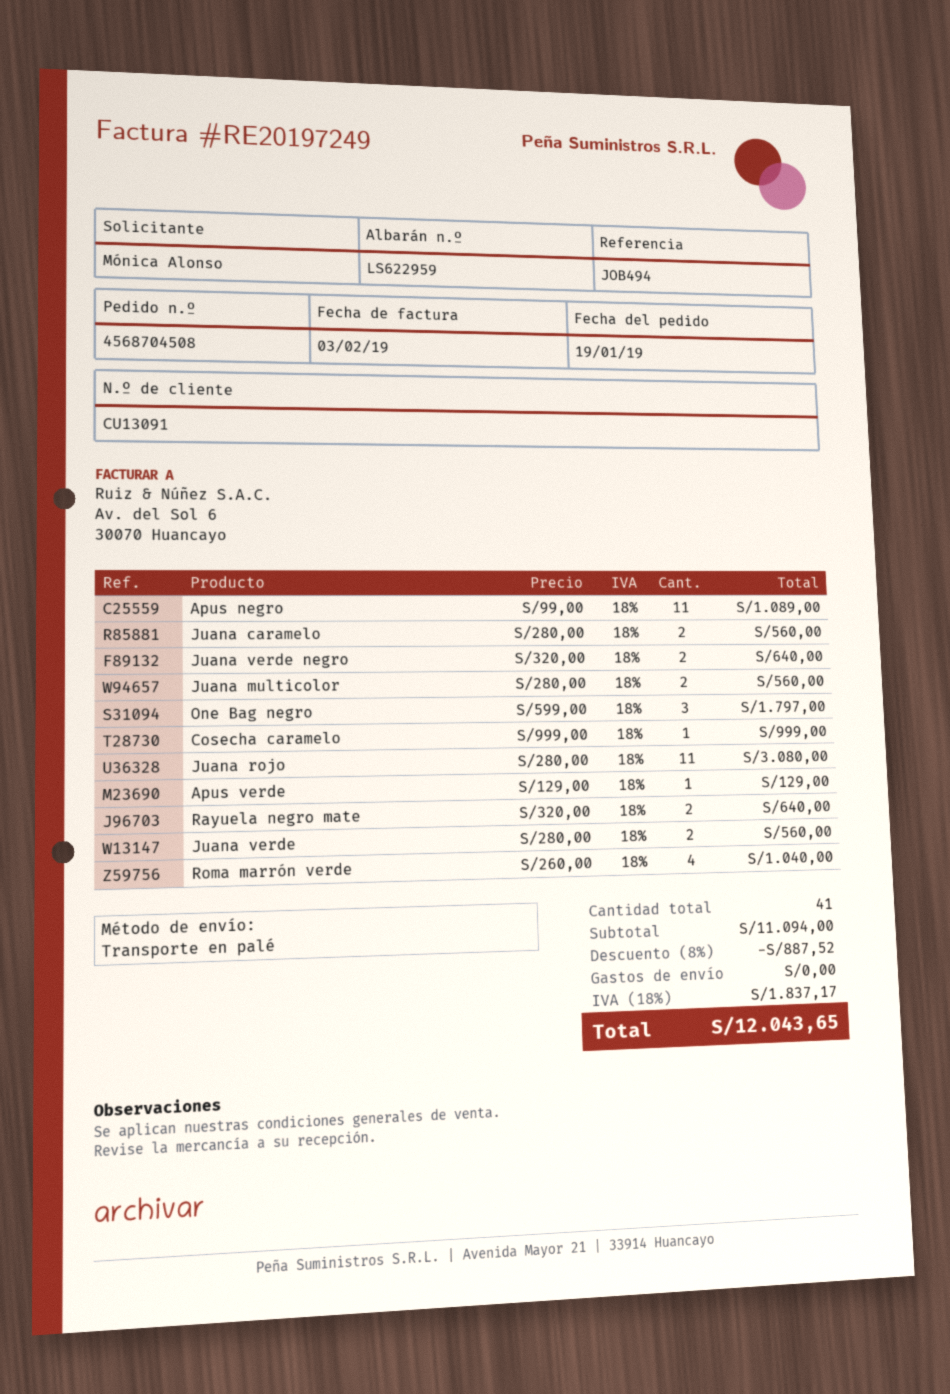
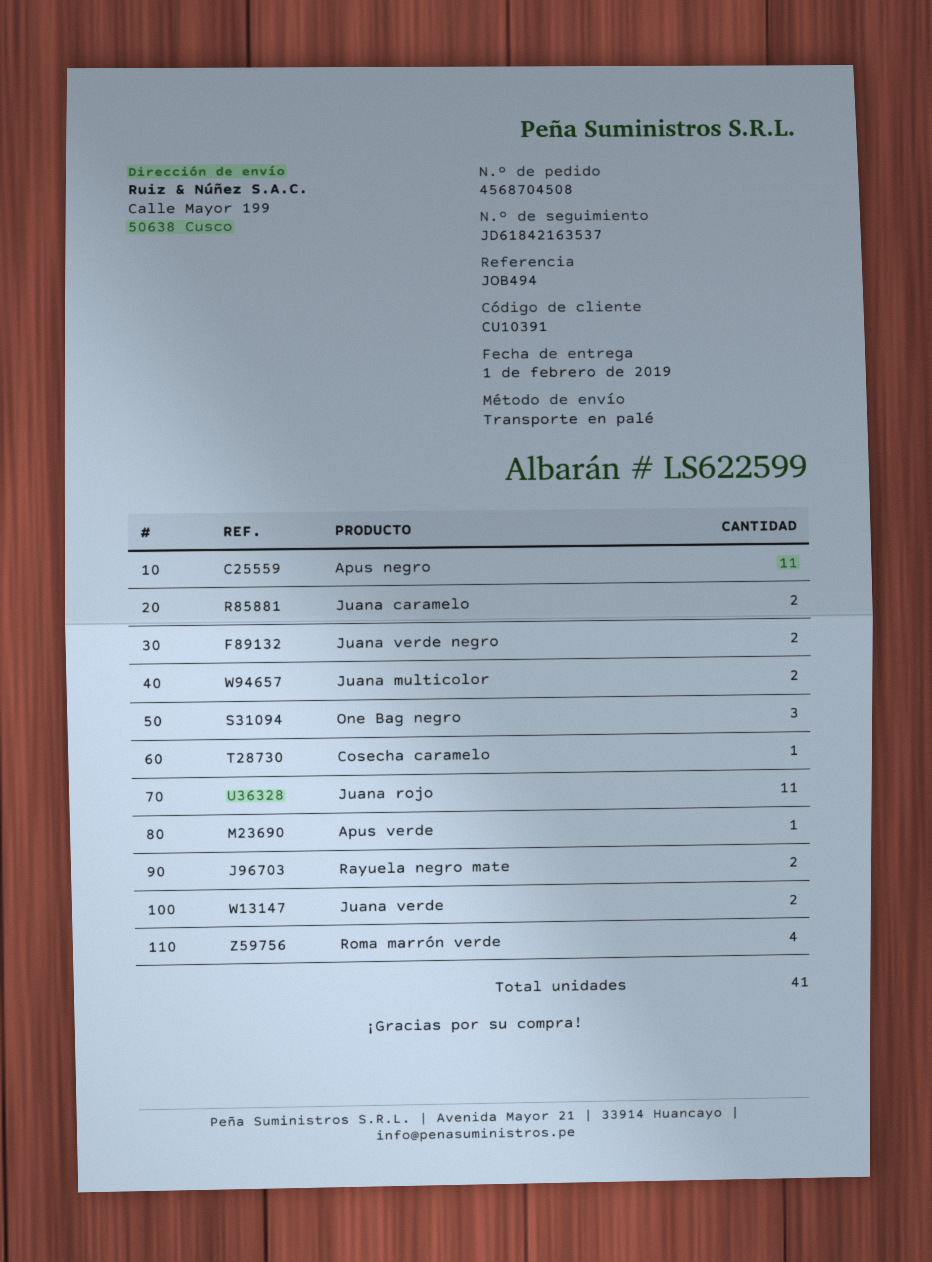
delivery note number: LS622959 -> LS622599
customer number: CU13091 -> CU10391

